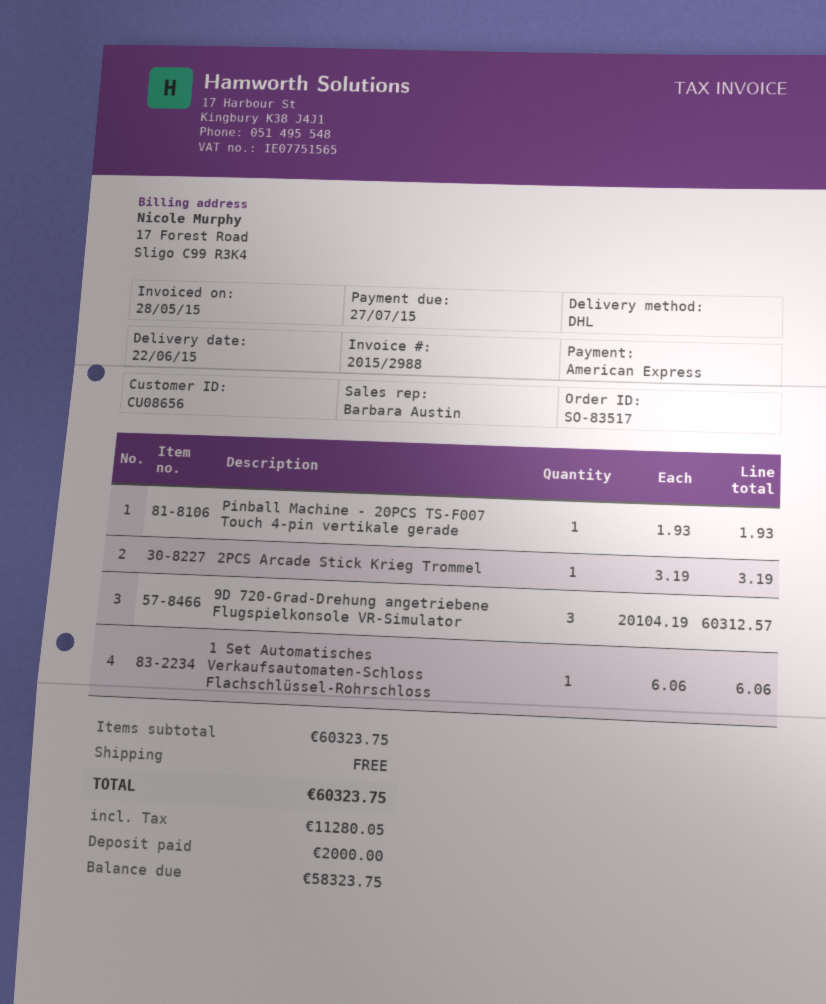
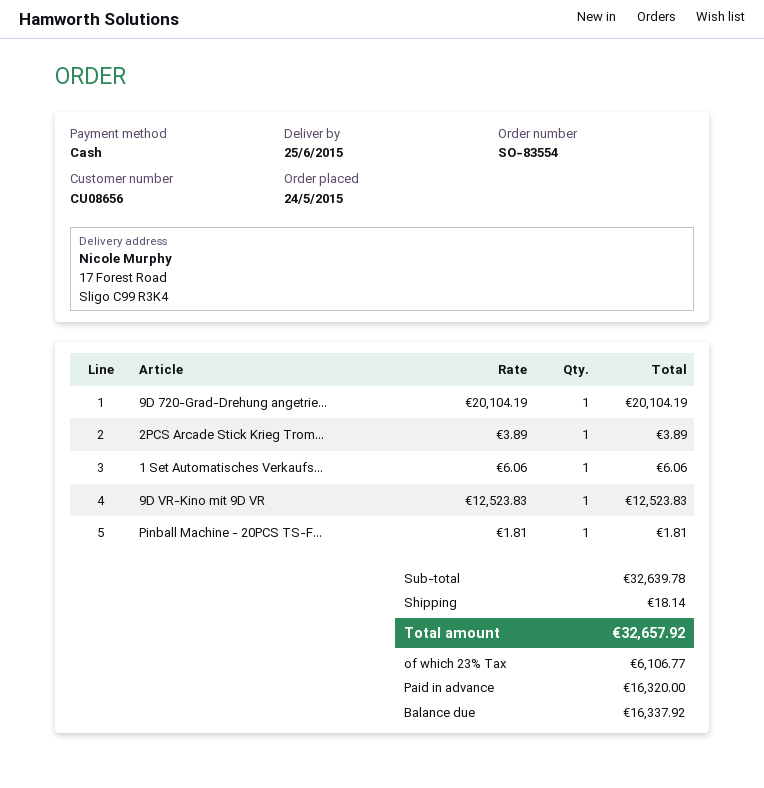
order number: SO-83517 -> SO-83554
delivery date: 2015-06-22 -> 2015-06-25
payment method: American Express -> cash
Pinball Machine - 20PCS TS-F007 Touch 4-pin vertikale gerade: 1 x 1.93 = 1.93 -> 1 x 1.81 = 1.81
2PCS Arcade Stick Krieg Trommel: 1 x 3.19 = 3.19 -> 1 x 3.89 = 3.89
9D 720-Grad-Drehung angetriebene Flugspielkonsole VR-Simulator: 3 x 20104.19 = 60312.57 -> 1 x 20104.19 = 20104.19
9D VR-Kino mit 9D VR: none -> 1 x 12523.83 = 12523.83
subtotal: 60323.75 -> 32639.78
shipping: 0.00 -> 18.14
tax: 11280.05 -> 6106.77
total: 60323.75 -> 32657.92
deposit: 2000.00 -> 16320.00
balance: 58323.75 -> 16337.92

